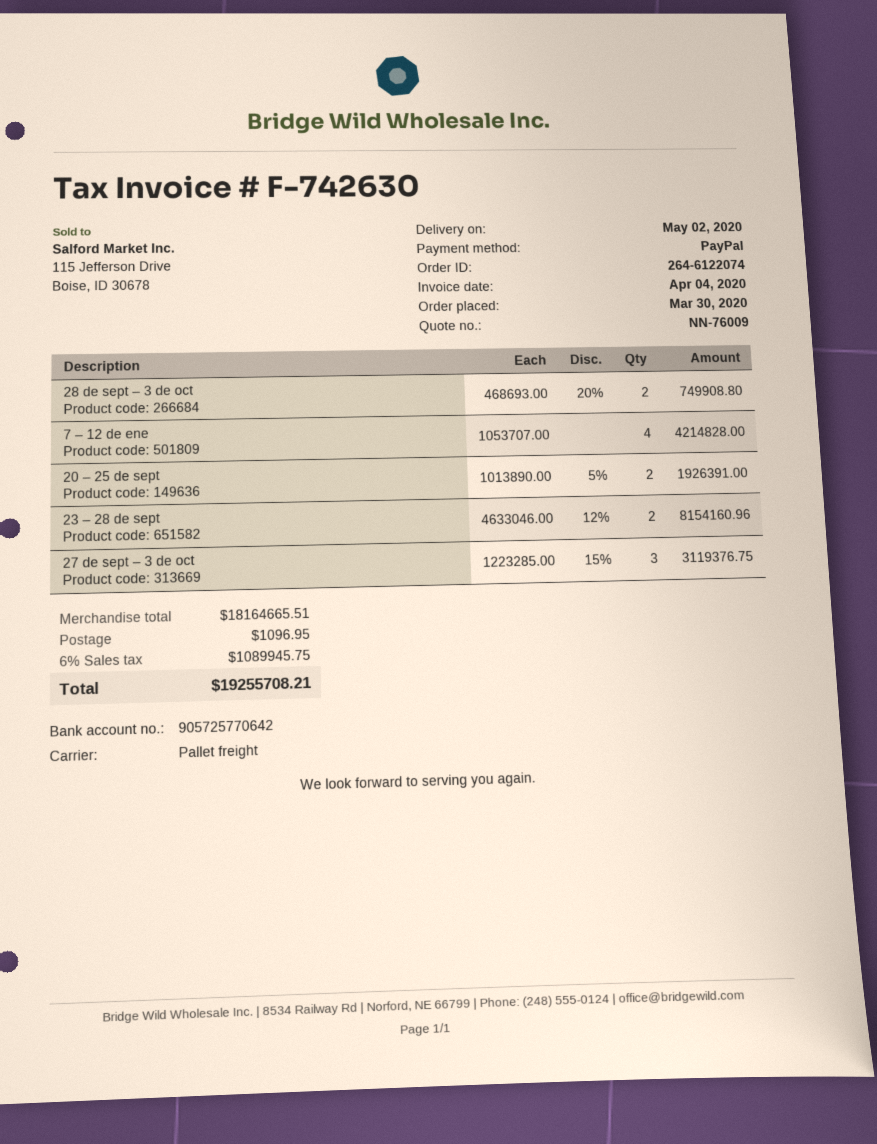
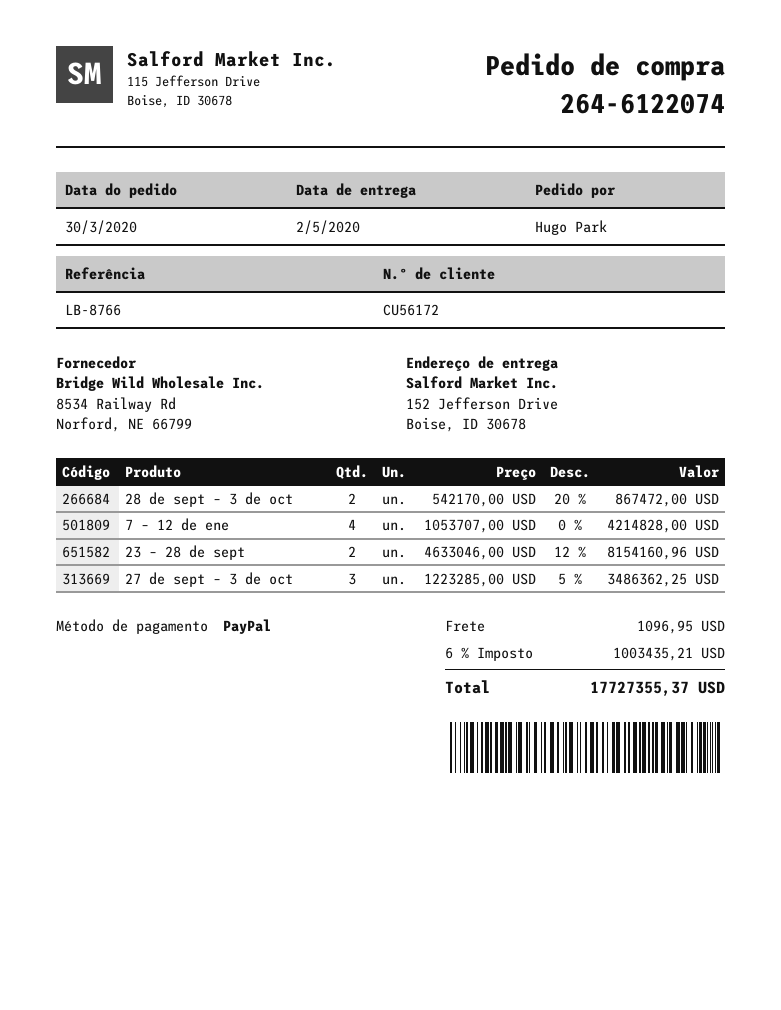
28 de sept – 3 de oct: 2 x 468693.00 - 20% = 749908.80 -> 2 x 542170.00 - 20% = 867472.00
20 – 25 de sept: 2 x 1013890.00 - 5% = 1926391.00 -> none
27 de sept – 3 de oct: 3 x 1223285.00 - 15% = 3119376.75 -> 3 x 1223285.00 - 5% = 3486362.25
tax: 6% = 1089945.75 -> 6% = 1003435.21
total: 19255708.21 -> 17727355.37

